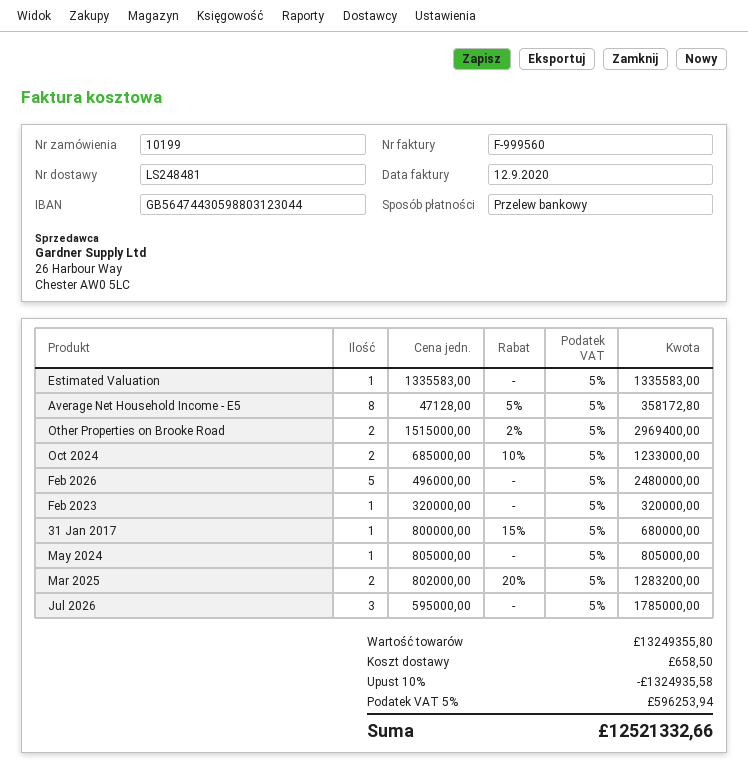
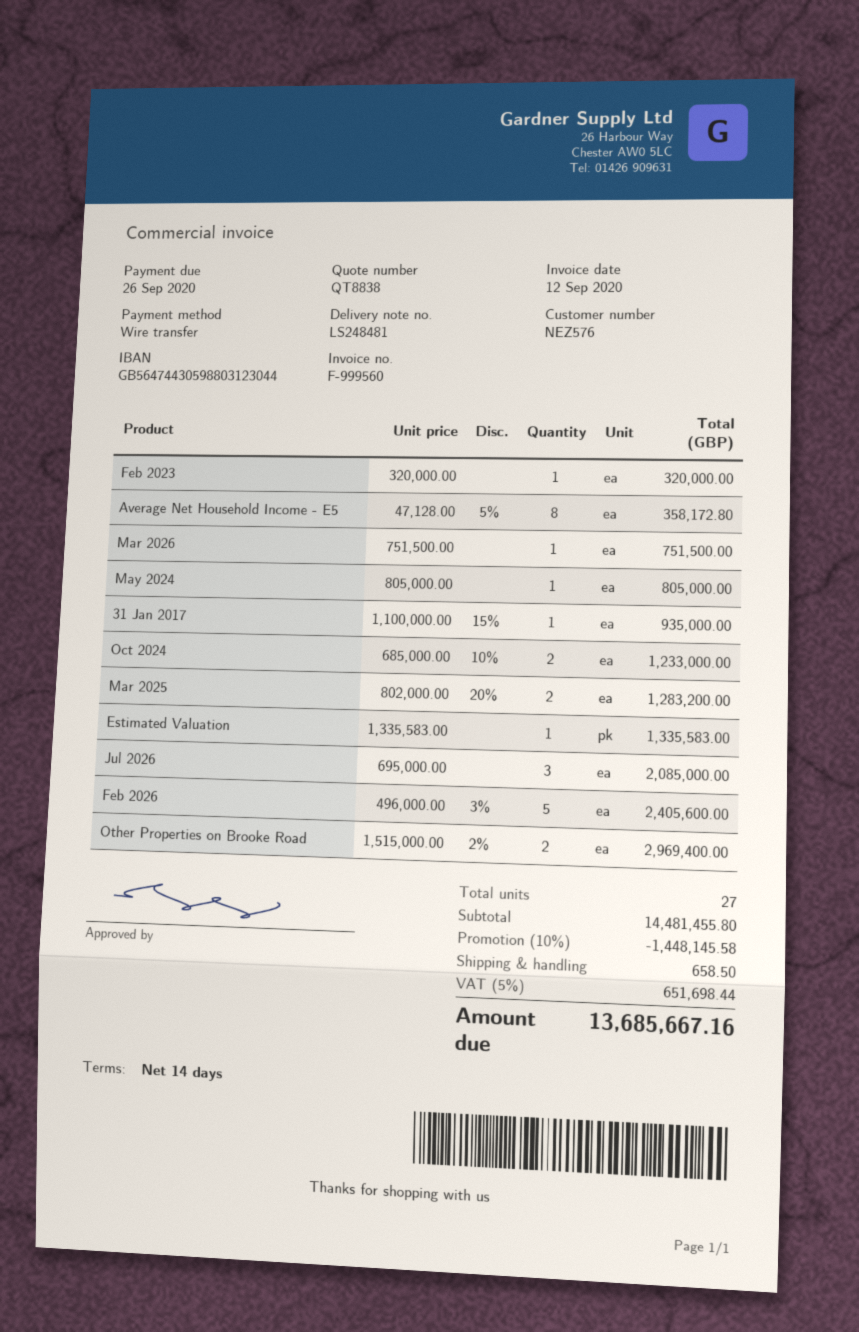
Feb 2026: 5 x 496000.00 = 2480000.00 -> 5 x 496000.00 - 3% = 2405600.00
31 Jan 2017: 1 x 800000.00 - 15% = 680000.00 -> 1 x 1100000.00 - 15% = 935000.00
Jul 2026: 3 x 595000.00 = 1785000.00 -> 3 x 695000.00 = 2085000.00
Mar 2026: none -> 1 x 751500.00 = 751500.00
subtotal: 13249355.80 -> 14481455.80
discount: 10% = 1324935.58 -> 10% = 1448145.58
tax: 5% = 596253.94 -> 5% = 651698.44
total: 12521332.66 -> 13685667.16

